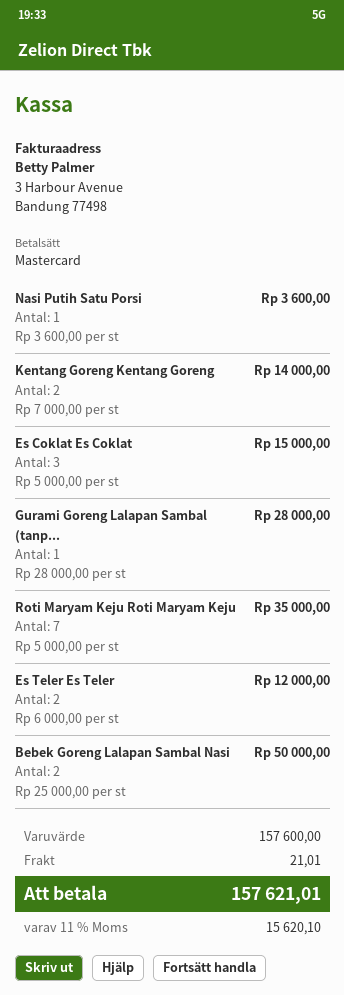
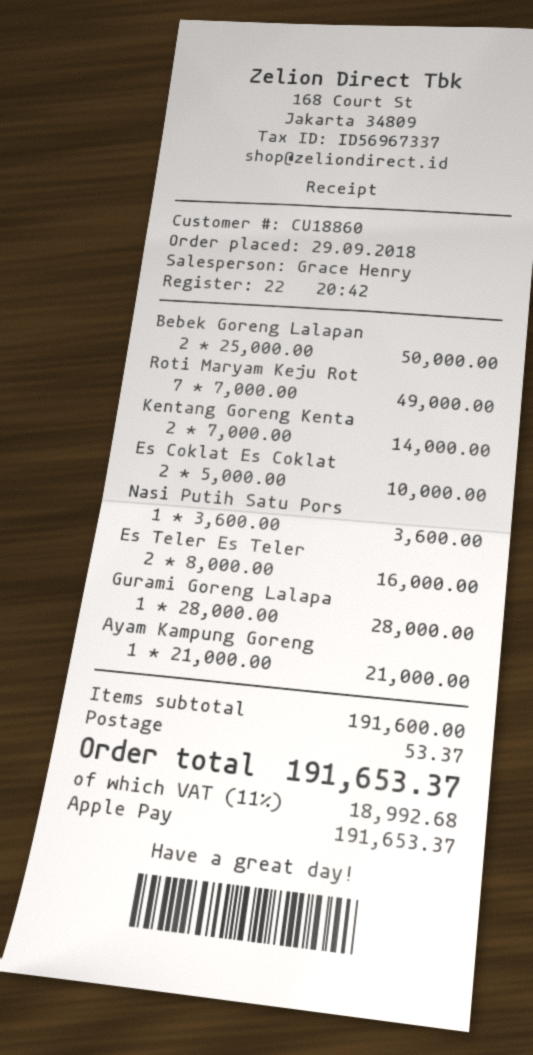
payment method: Mastercard -> Apple Pay
Es Coklat Es Coklat: 3 x 5000.00 = 15000.00 -> 2 x 5000.00 = 10000.00
Roti Maryam Keju Roti Maryam Keju: 7 x 5000.00 = 35000.00 -> 7 x 7000.00 = 49000.00
Es Teler Es Teler: 2 x 6000.00 = 12000.00 -> 2 x 8000.00 = 16000.00
Ayam Kampung Goreng: none -> 1 x 21000.00 = 21000.00
subtotal: 157600.00 -> 191600.00
shipping: 21.01 -> 53.37
tax: 11% = 15620.10 -> 11% = 18992.68
total: 157621.01 -> 191653.37

